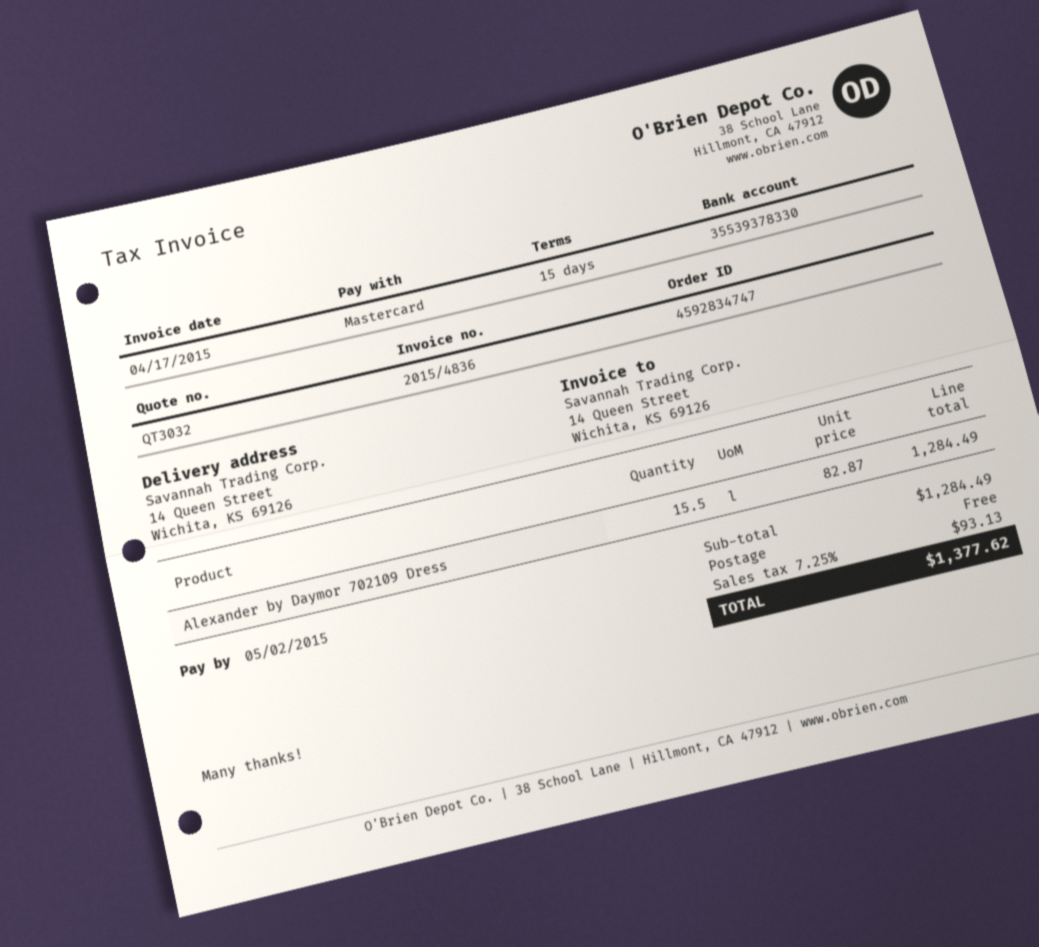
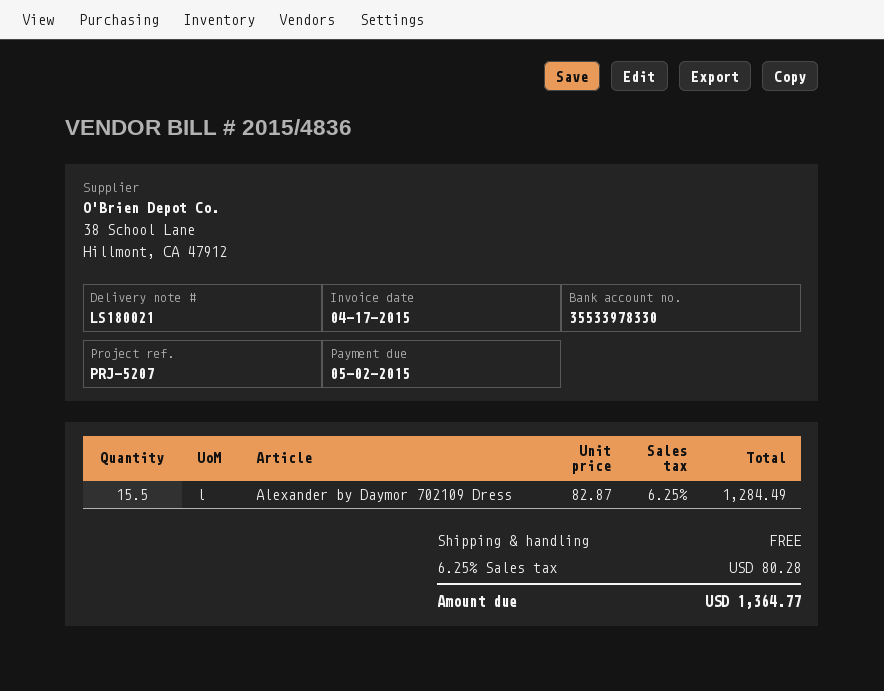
bank account: 35539378330 -> 35533978330
tax: 7.25% = 93.13 -> 6.25% = 80.28
total: 1377.62 -> 1364.77

